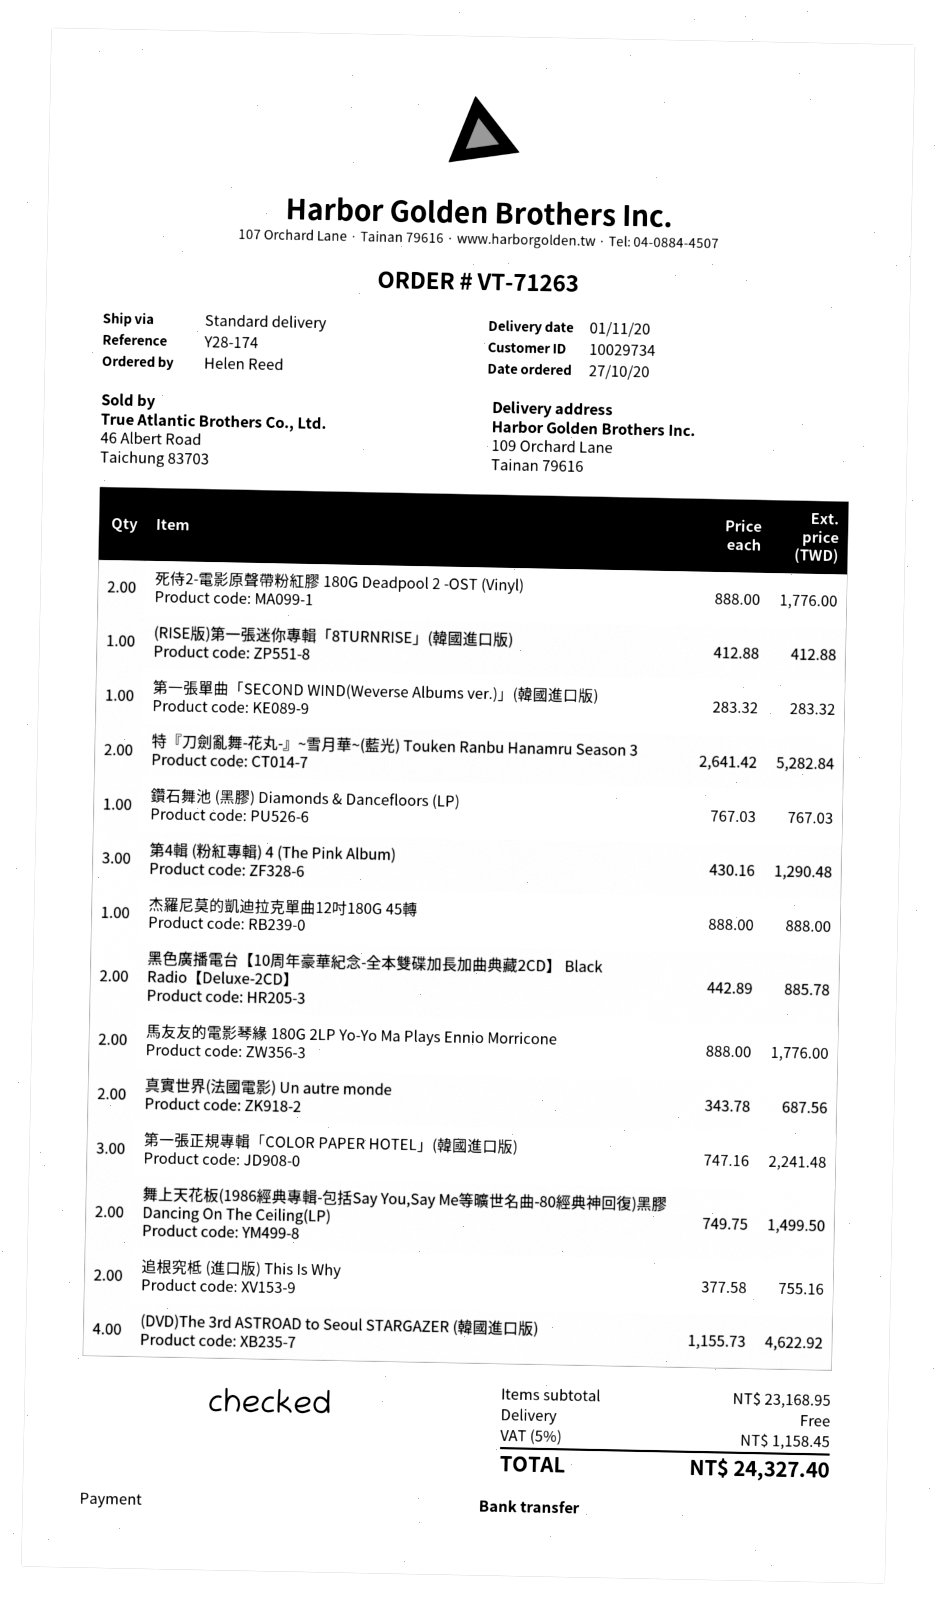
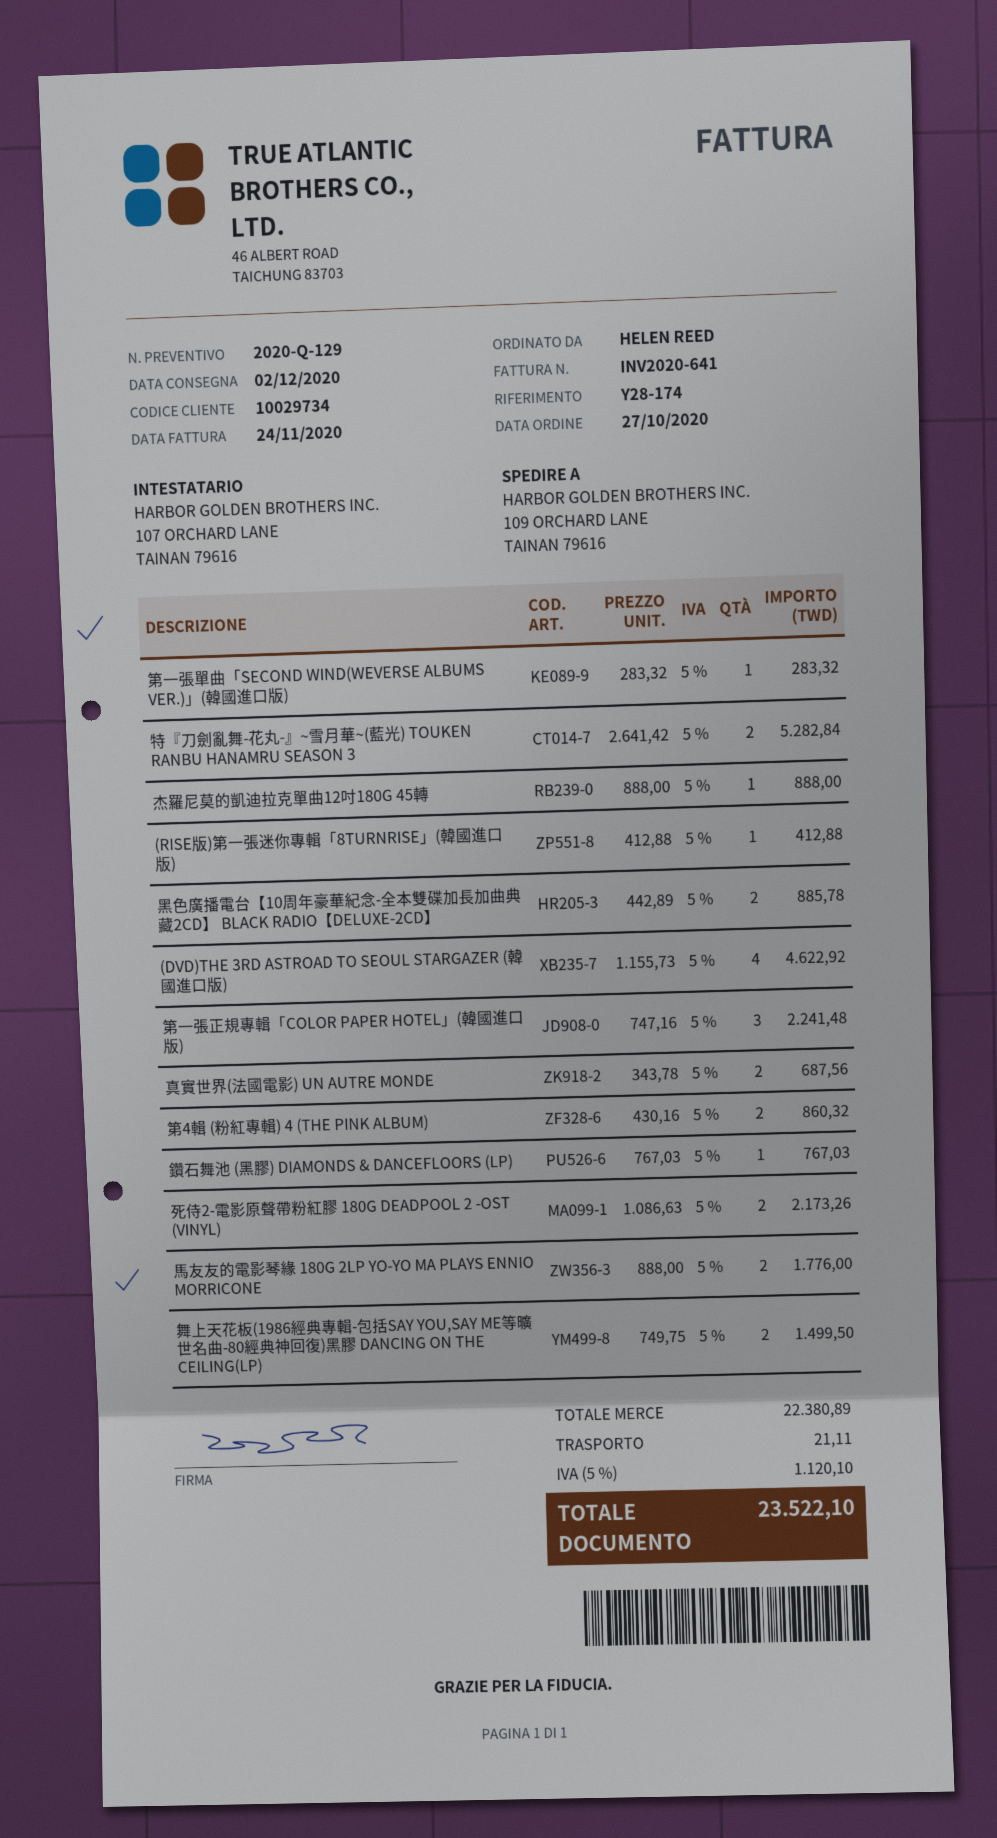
delivery date: 2020-11-01 -> 2020-12-02
死侍2-電影原聲帶粉紅膠 180G Deadpool 2 -OST (Vinyl): 2 x 888.00 = 1776.00 -> 2 x 1086.63 = 2173.26
第4輯 (粉紅專輯) 4 (The Pink Album): 3 x 430.16 = 1290.48 -> 2 x 430.16 = 860.32
追根究柢 (進口版) This Is Why: 2 x 377.58 = 755.16 -> none
subtotal: 23168.95 -> 22380.89
shipping: 0.00 -> 21.11
tax: 5% = 1158.45 -> 5% = 1120.10
total: 24327.40 -> 23522.10

